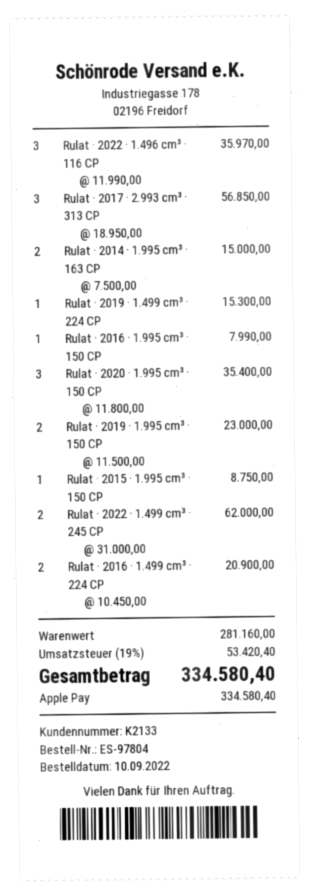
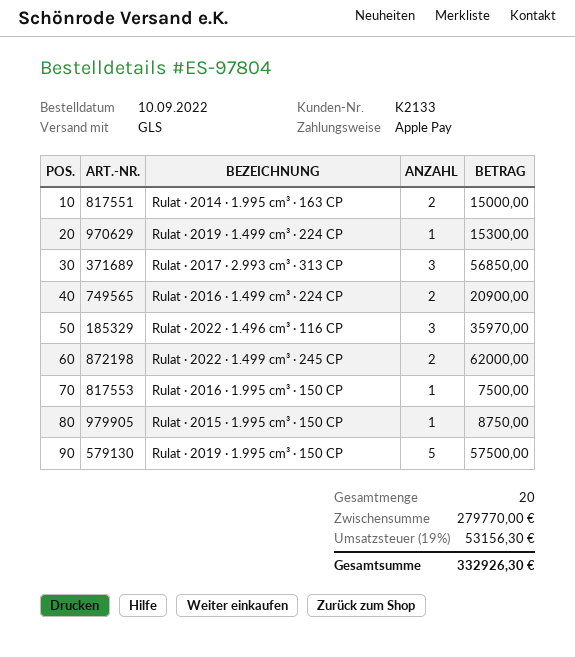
Rulat · 2016 · 1.995 cm³ · 150 CP: 1 for 7990.00 -> 1 for 7500.00
Rulat · 2020 · 1.995 cm³ · 150 CP: 3 for 35400.00 -> none
Rulat · 2019 · 1.995 cm³ · 150 CP: 2 for 23000.00 -> 5 for 57500.00
subtotal: 281160.00 -> 279770.00
tax: 19% = 53420.40 -> 19% = 53156.30
total: 334580.40 -> 332926.30

